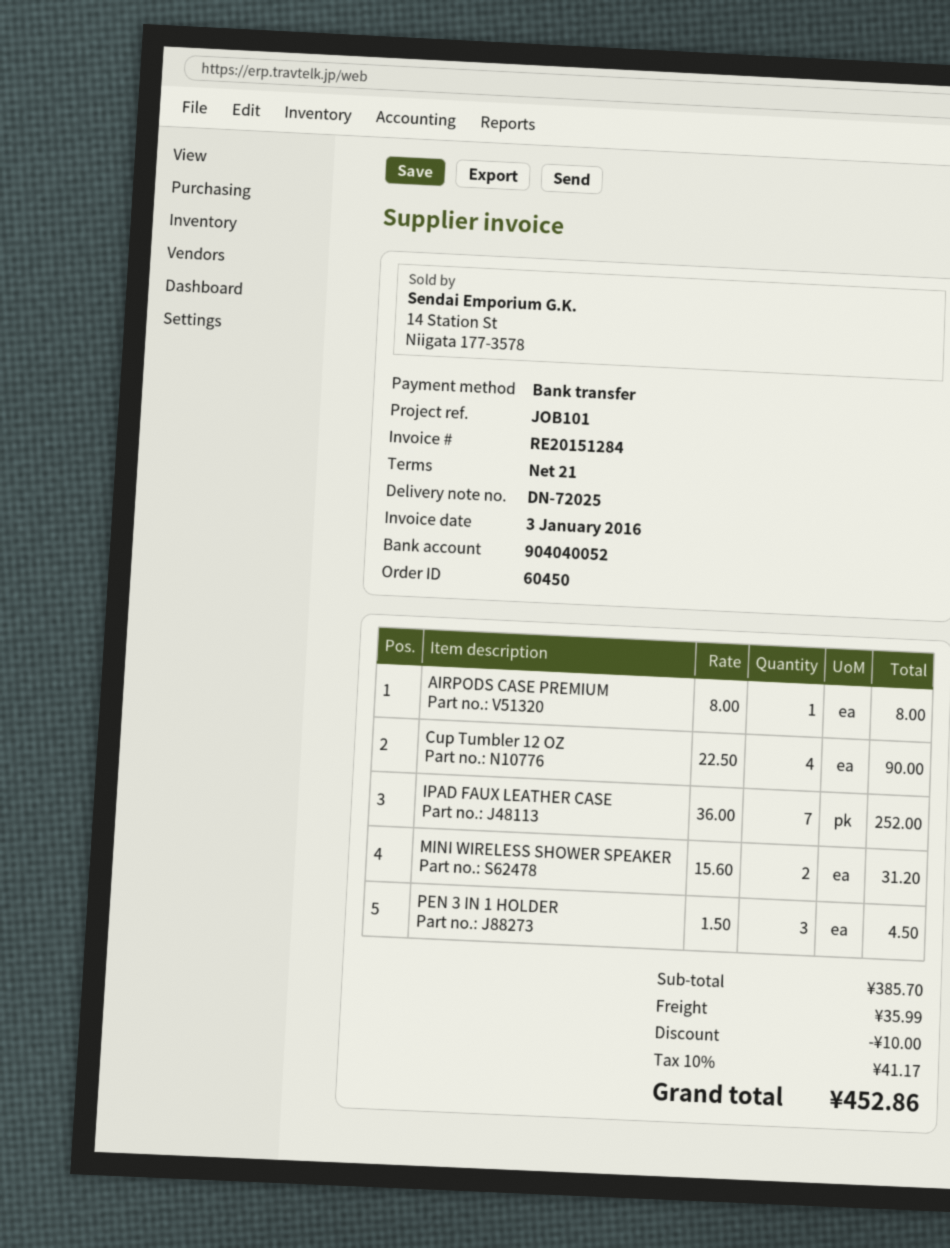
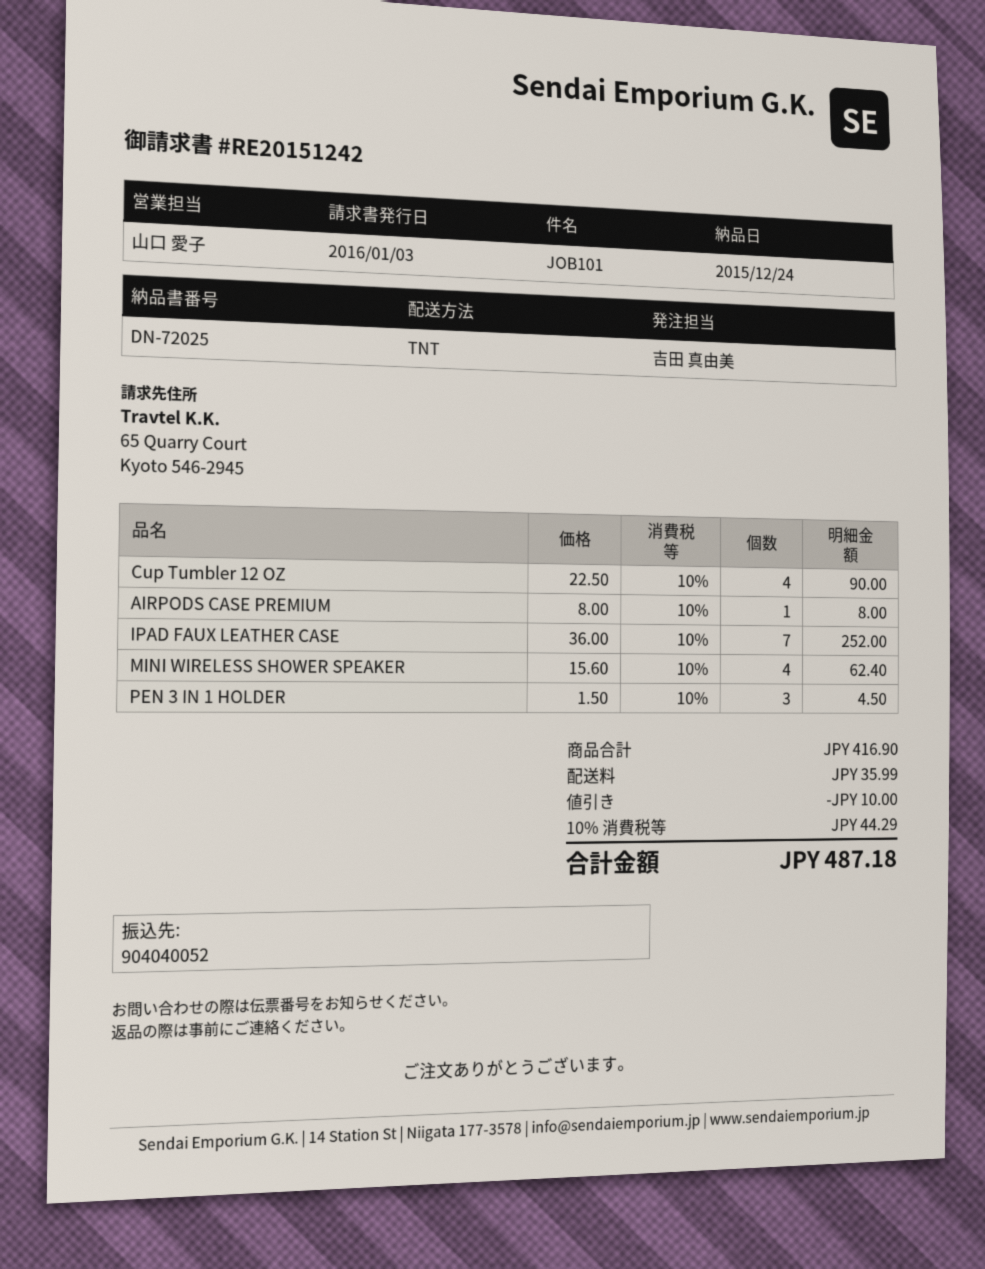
invoice number: RE20151284 -> RE20151242
MINI WIRELESS SHOWER SPEAKER: 2 x 15.60 = 31.20 -> 4 x 15.60 = 62.40
subtotal: 385.70 -> 416.90
tax: 10% = 41.17 -> 10% = 44.29
total: 452.86 -> 487.18

